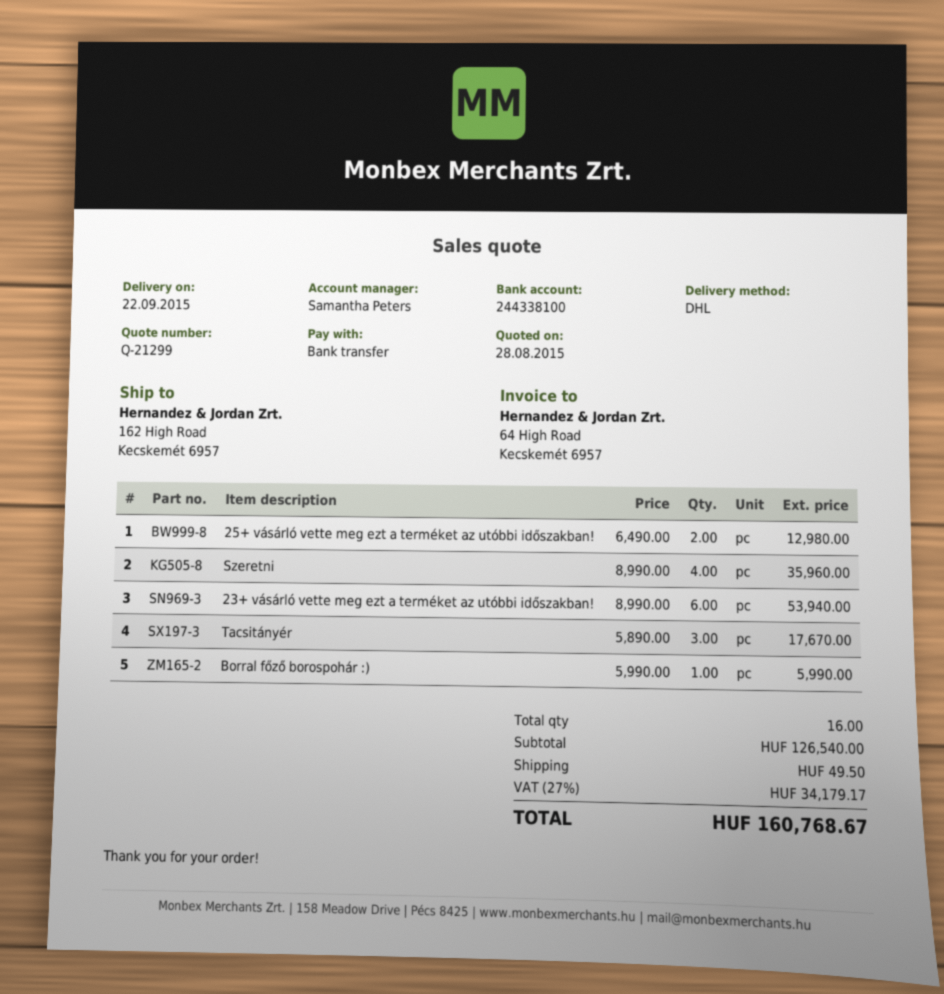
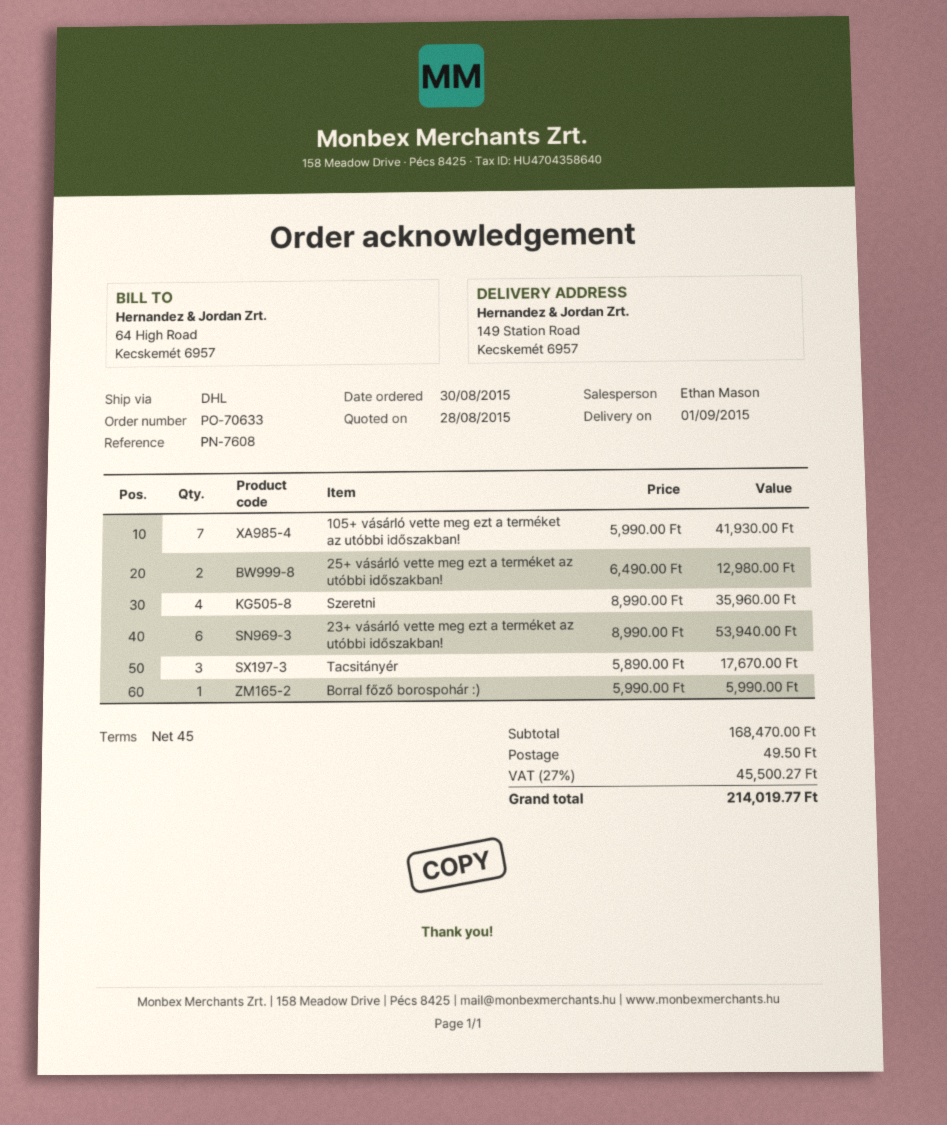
delivery date: 2015-09-22 -> 2015-09-01
sales rep: Samantha Peters -> Ethan Mason
ship to: 162 High Road, Kecskemét 6957 -> 149 Station Road, Kecskemét 6957
105+ vásárló vette meg ezt a terméket az utóbbi időszakban!: none -> 7 x 5990.00 = 41930.00
subtotal: 126540.00 -> 168470.00
tax: 27% = 34179.17 -> 27% = 45500.27
total: 160768.67 -> 214019.77

